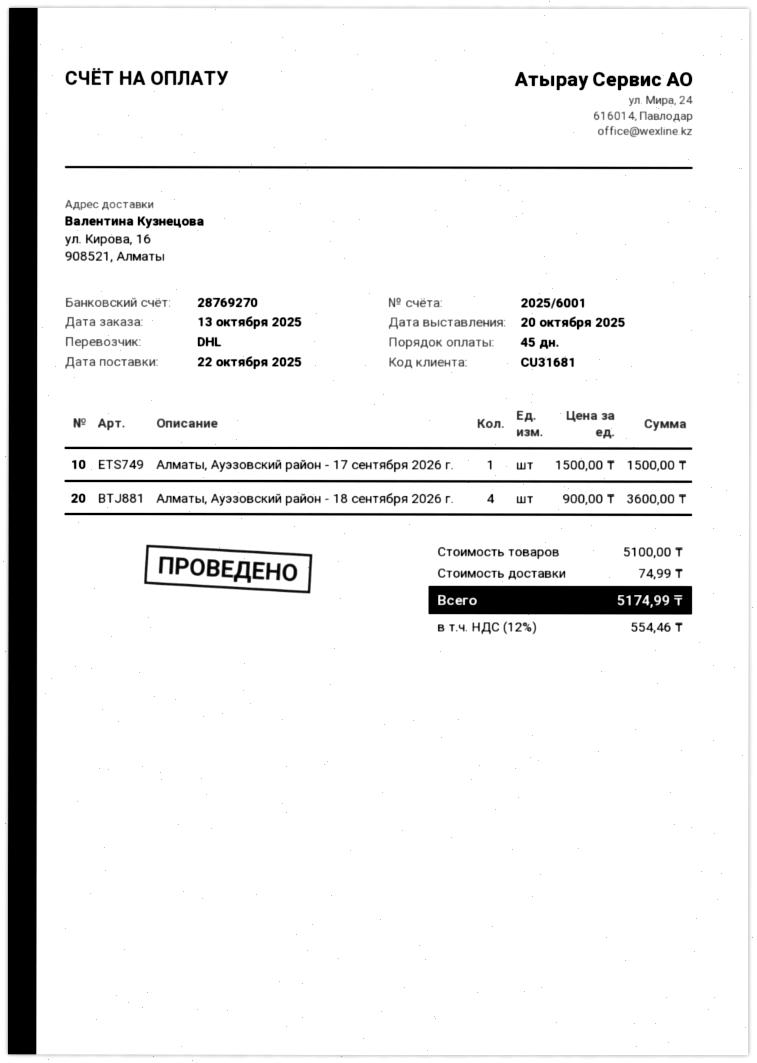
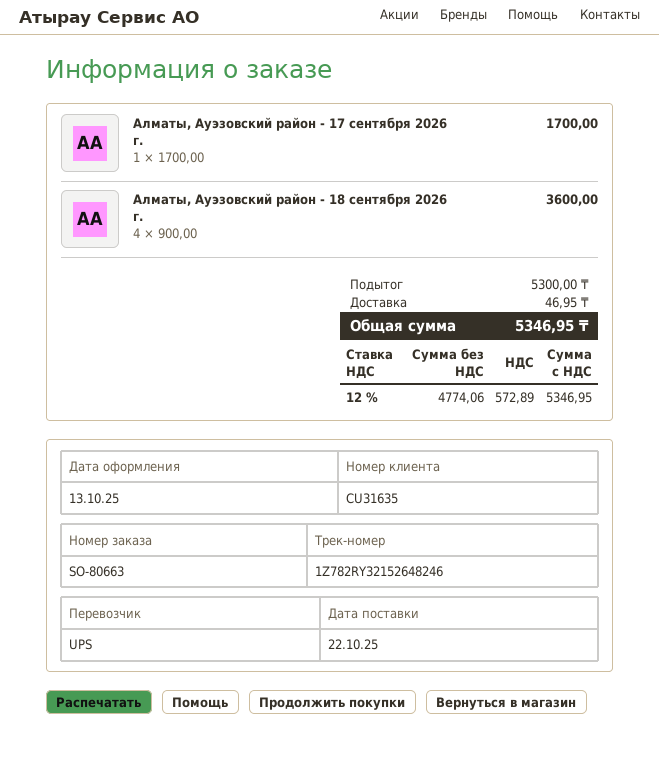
customer number: CU31681 -> CU31635
shipping method: DHL -> UPS
Алматы, Ауэзовский район - 17 сентября 2026 г.: 1 x 1500.00 = 1500.00 -> 1 x 1700.00 = 1700.00
subtotal: 5100.00 -> 5300.00
shipping: 74.99 -> 46.95
tax: 12% = 554.46 -> 12% = 572.89
total: 5174.99 -> 5346.95

